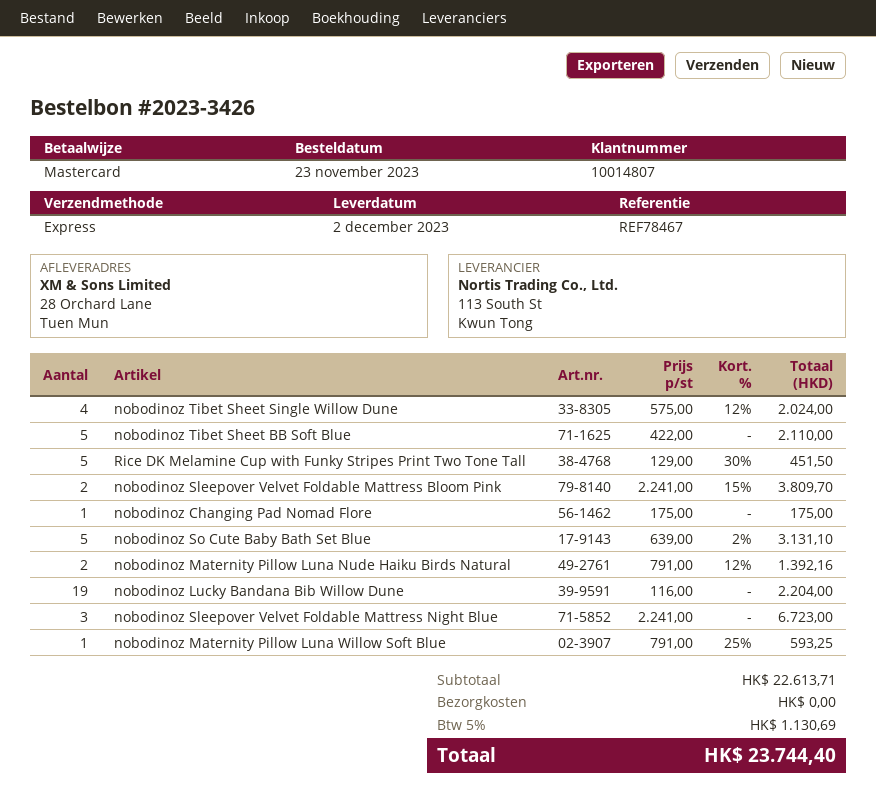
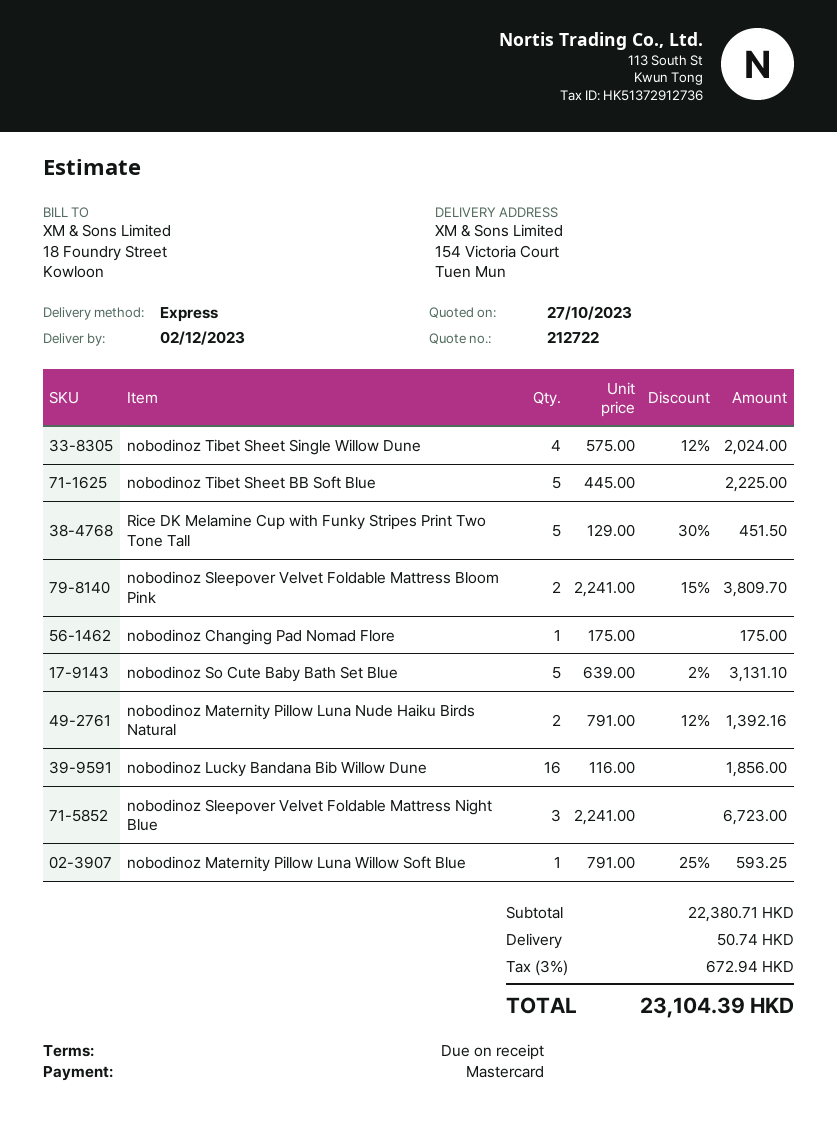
ship to: 28 Orchard Lane, Tuen Mun -> 154 Victoria Court, Tuen Mun
nobodinoz Tibet Sheet BB Soft Blue: 5 x 422.00 = 2110.00 -> 5 x 445.00 = 2225.00
nobodinoz Lucky Bandana Bib Willow Dune: 19 x 116.00 = 2204.00 -> 16 x 116.00 = 1856.00
subtotal: 22613.71 -> 22380.71
shipping: 0.00 -> 50.74
tax: 5% = 1130.69 -> 3% = 672.94
total: 23744.40 -> 23104.39

